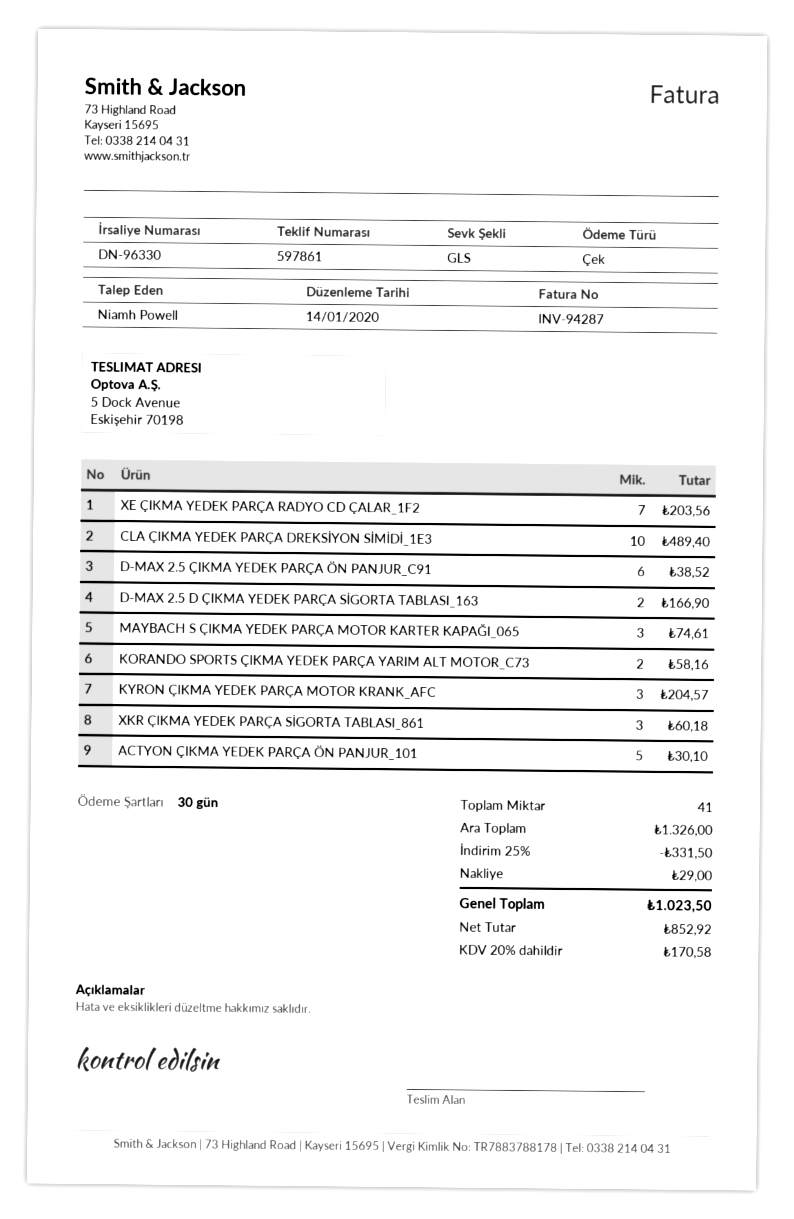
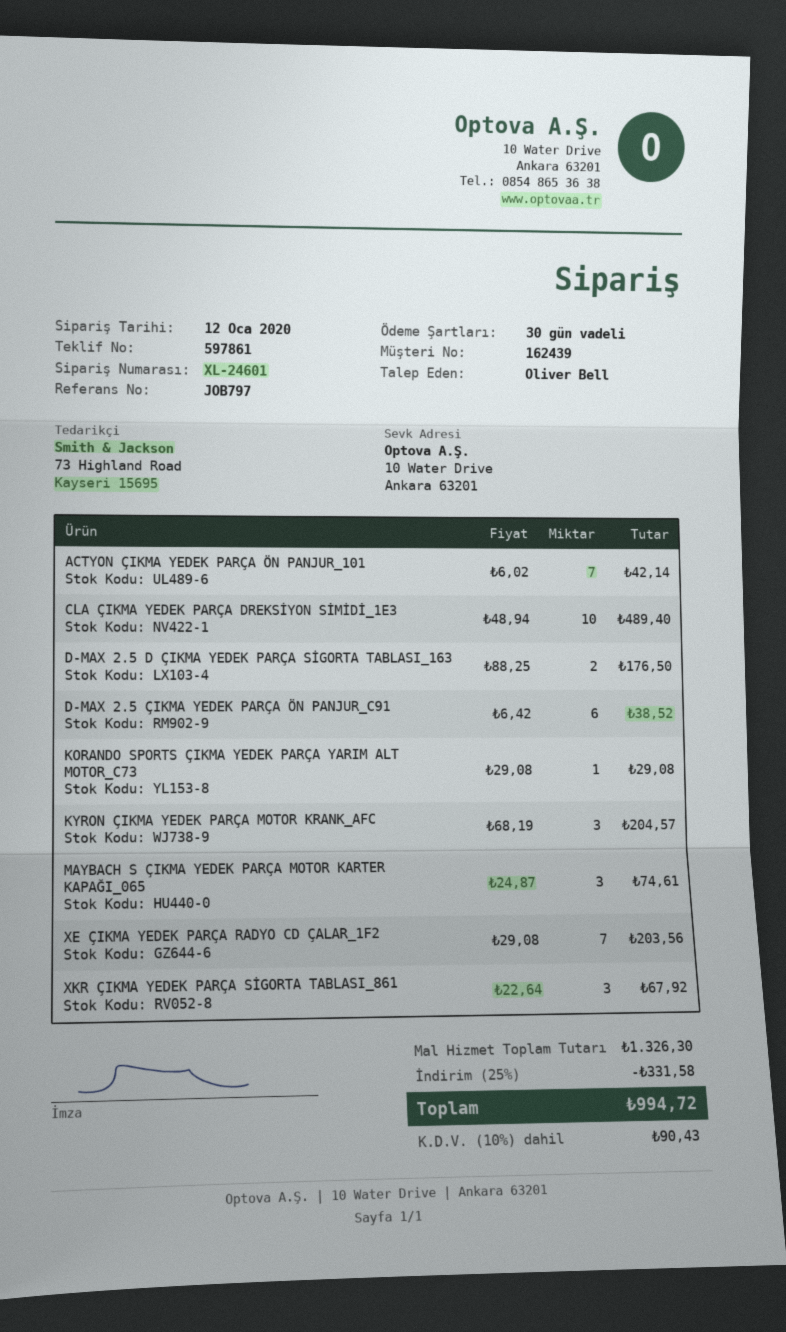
ordered by: Niamh Powell -> Oliver Bell
ship to: 5 Dock Avenue, Eskişehir 70198 -> 10 Water Drive, Ankara 63201
D-MAX 2.5 D ÇIKMA YEDEK PARÇA SİGORTA TABLASI_163: 2 for 166.90 -> 2 for 176.50
KORANDO SPORTS ÇIKMA YEDEK PARÇA YARIM ALT MOTOR_C73: 2 for 58.16 -> 1 for 29.08
XKR ÇIKMA YEDEK PARÇA SİGORTA TABLASI_861: 3 for 60.18 -> 3 for 67.92
ACTYON ÇIKMA YEDEK PARÇA ÖN PANJUR_101: 5 for 30.10 -> 7 for 42.14
subtotal: 1326.00 -> 1326.30
discount: 25% = 331.50 -> 25% = 331.58
shipping: 29.00 -> none
tax: 20% = 170.58 -> 10% = 90.43
total: 1023.50 -> 994.72

